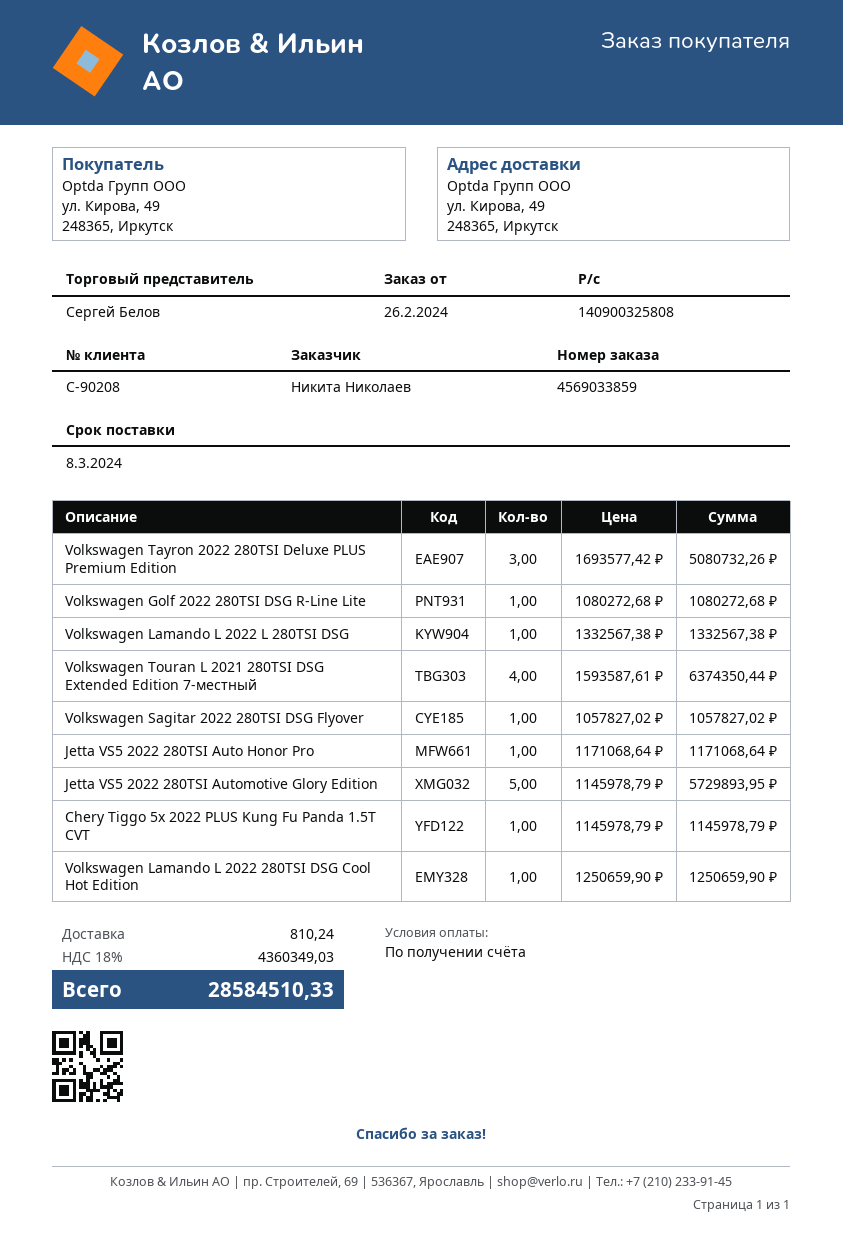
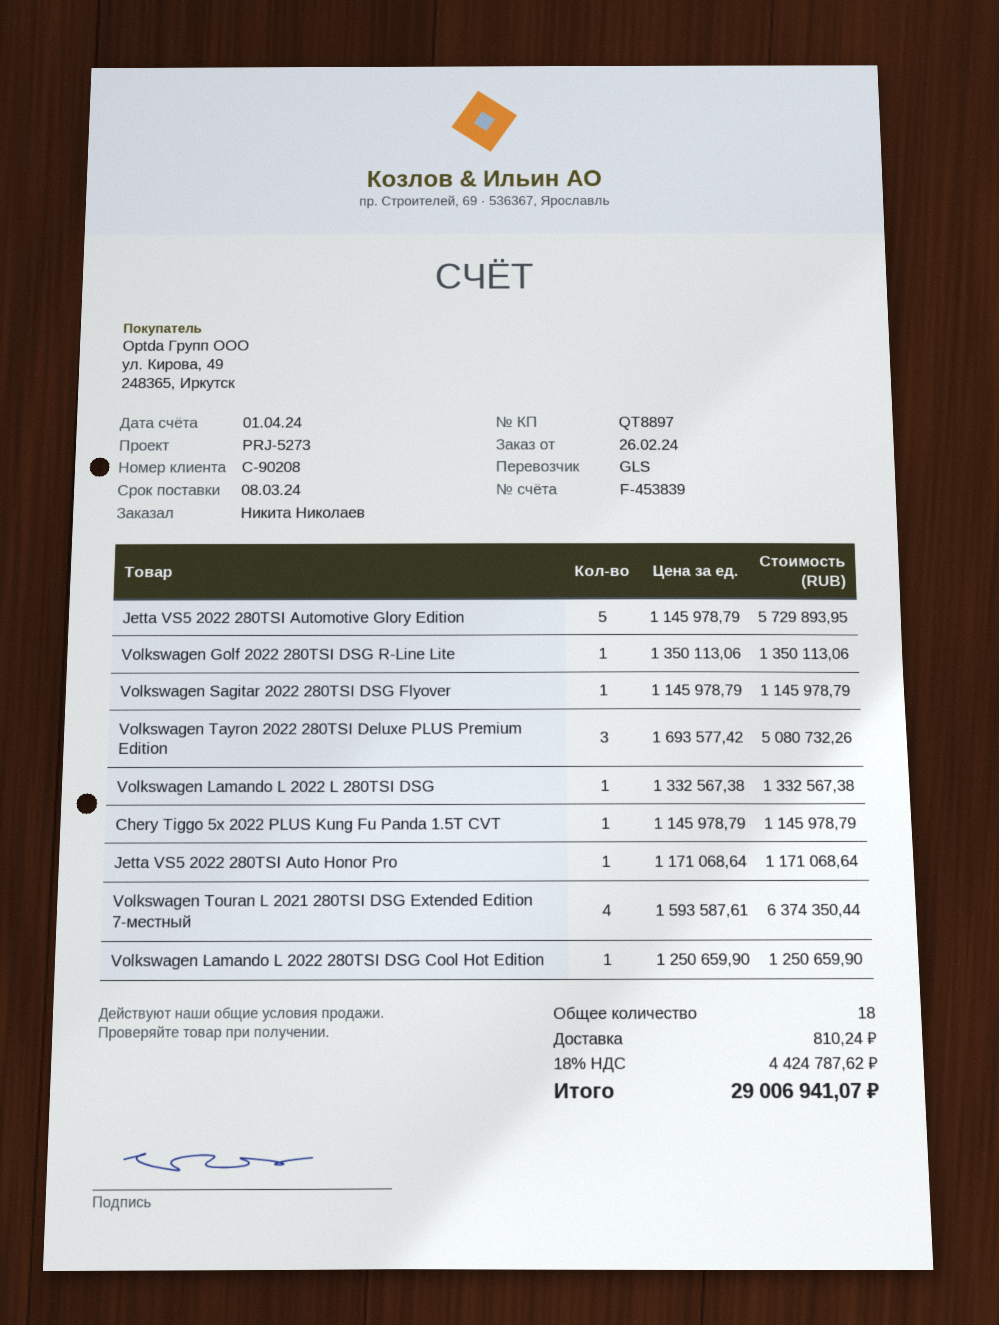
Volkswagen Golf 2022 280TSI DSG R-Line Lite: 1 x 1080272.68 = 1080272.68 -> 1 x 1350113.06 = 1350113.06
Volkswagen Sagitar 2022 280TSI DSG Flyover: 1 x 1057827.02 = 1057827.02 -> 1 x 1145978.79 = 1145978.79
tax: 18% = 4360349.03 -> 18% = 4424787.62
total: 28584510.33 -> 29006941.07

